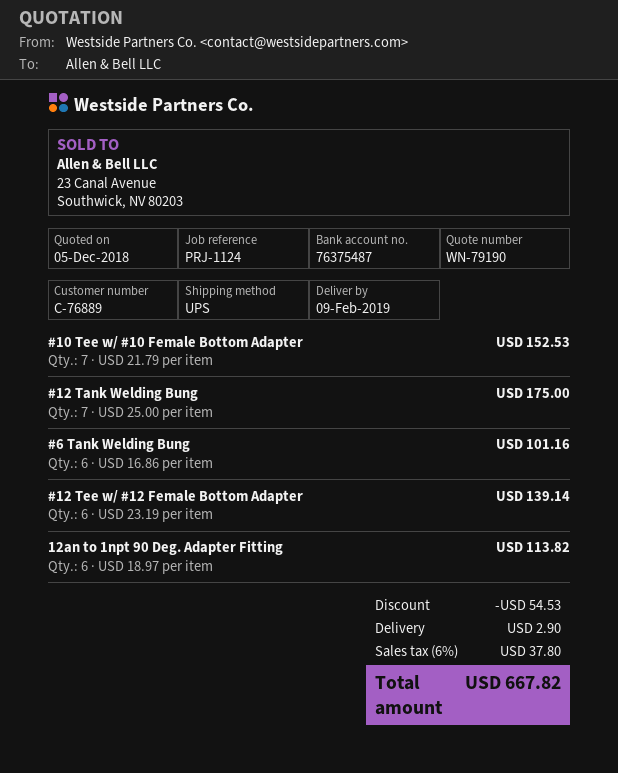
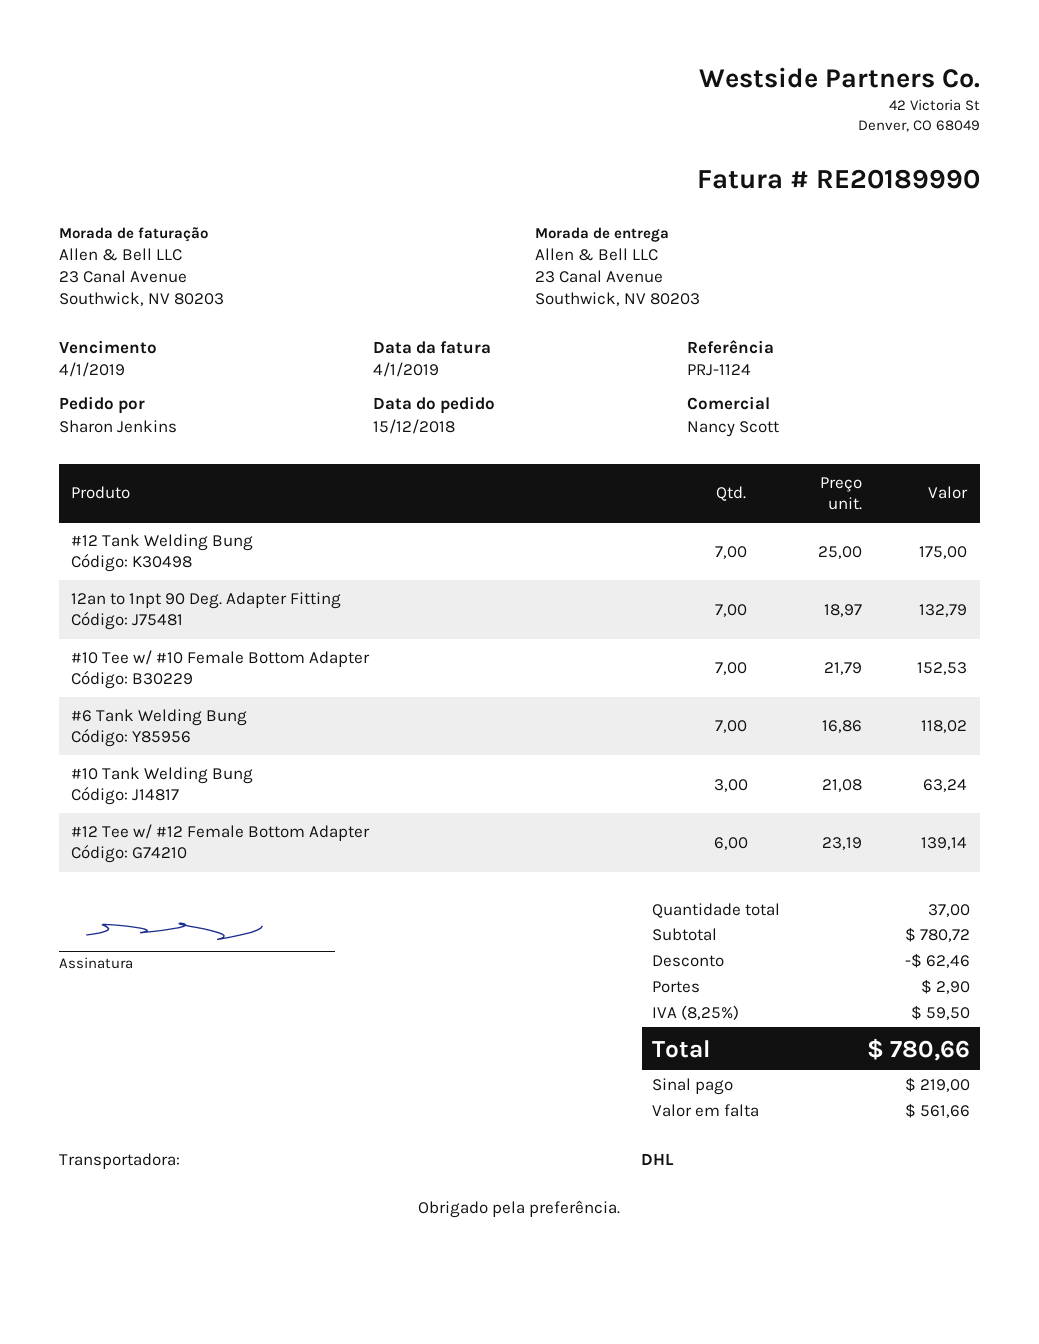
shipping method: UPS -> DHL
#6 Tank Welding Bung: 6 x 16.86 = 101.16 -> 7 x 16.86 = 118.02
12an to 1npt 90 Deg. Adapter Fitting: 6 x 18.97 = 113.82 -> 7 x 18.97 = 132.79
#10 Tank Welding Bung: none -> 3 x 21.08 = 63.24
discount: 54.53 -> 62.46
tax: 6% = 37.80 -> 8.25% = 59.50
total: 667.82 -> 780.66

